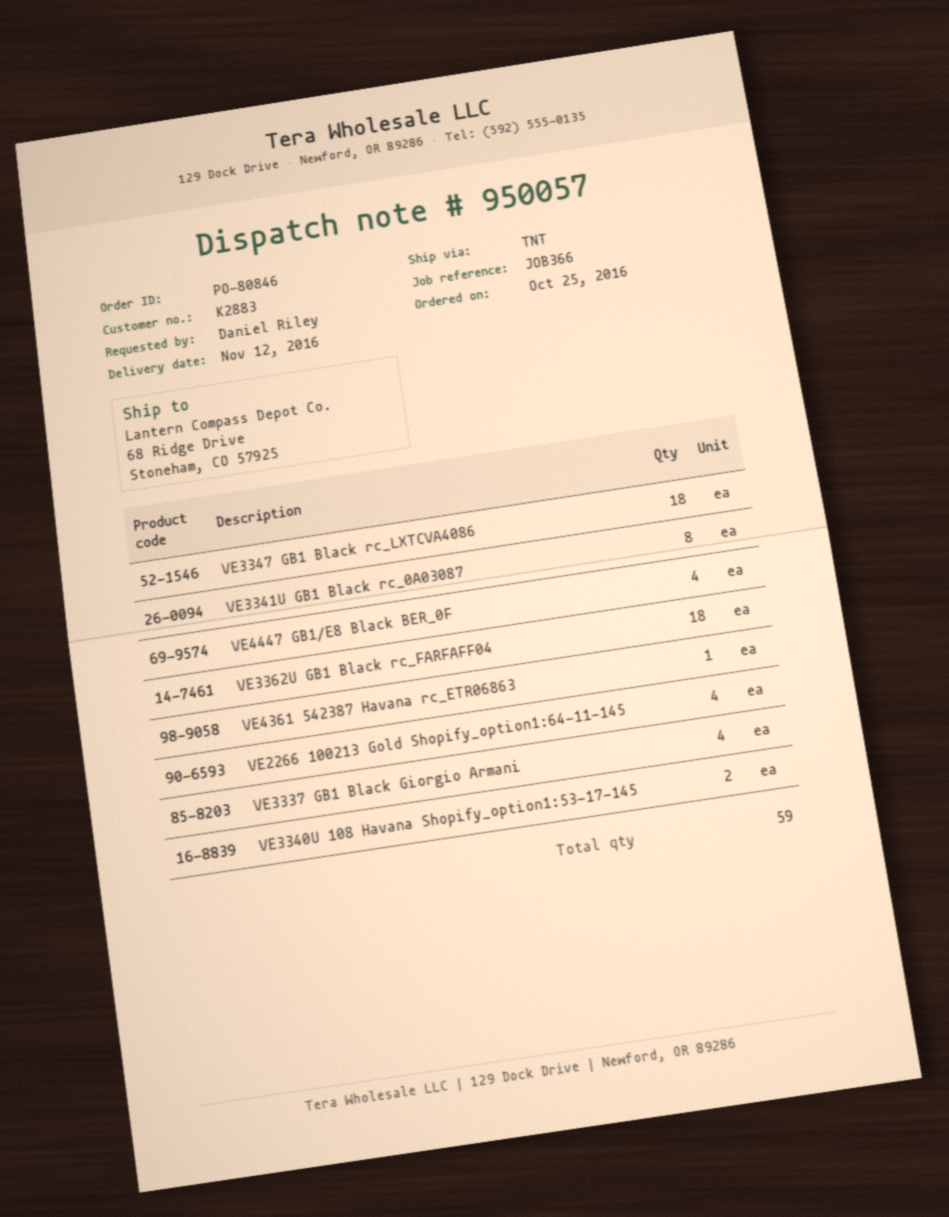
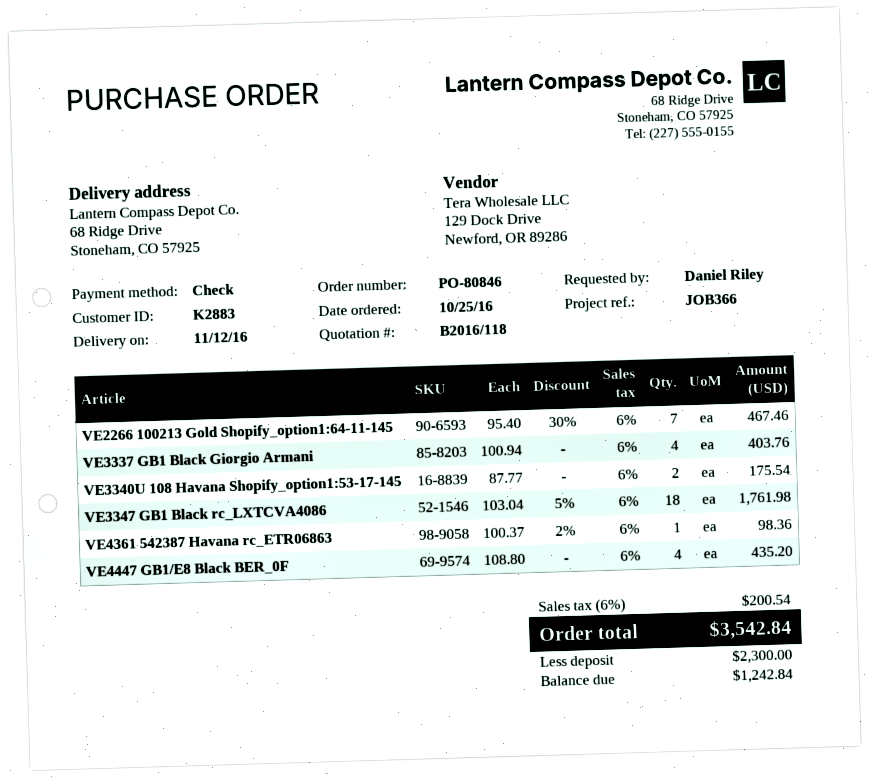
VE3341U GB1 Black rc_0A03087: 8 -> none
VE3362U GB1 Black rc_FARFAFF04: 18 -> none
VE2266 100213 Gold Shopify_option1:64-11-145: 4 -> 7

